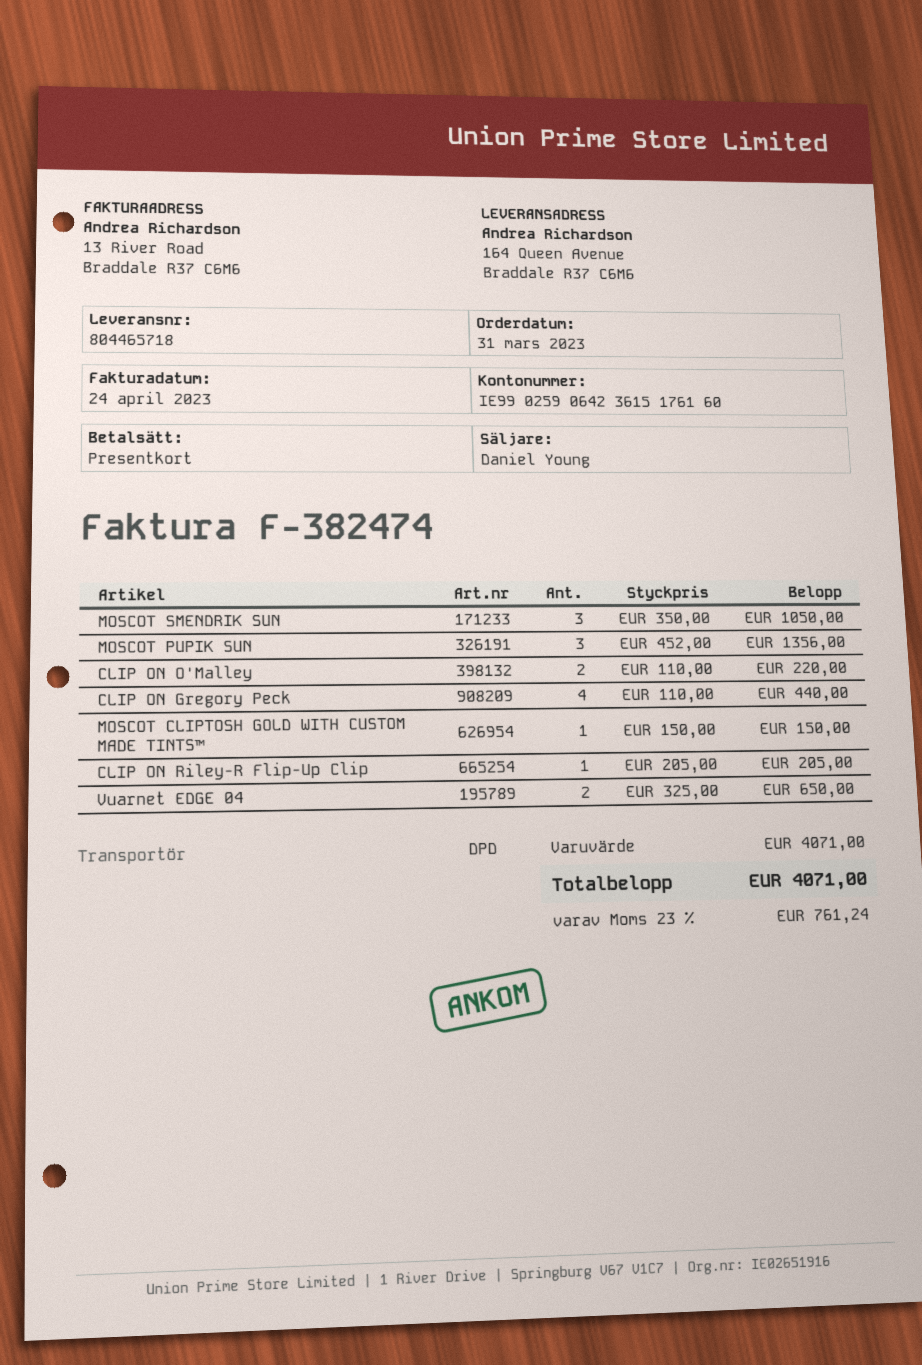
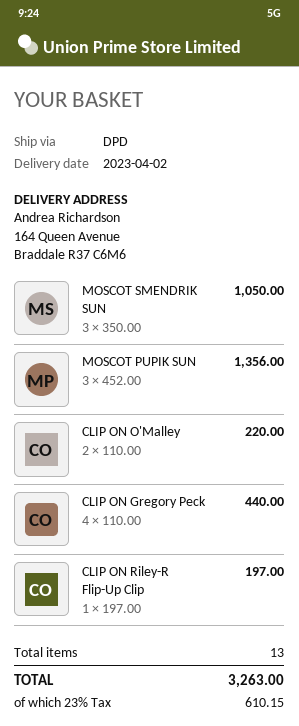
MOSCOT CLIPTOSH GOLD WITH CUSTOM MADE TINTS™: 1 x 150.00 = 150.00 -> none
CLIP ON Riley-R Flip-Up Clip: 1 x 205.00 = 205.00 -> 1 x 197.00 = 197.00
Vuarnet EDGE 04: 2 x 325.00 = 650.00 -> none
tax: 23% = 761.24 -> 23% = 610.15
total: 4071.00 -> 3263.00

